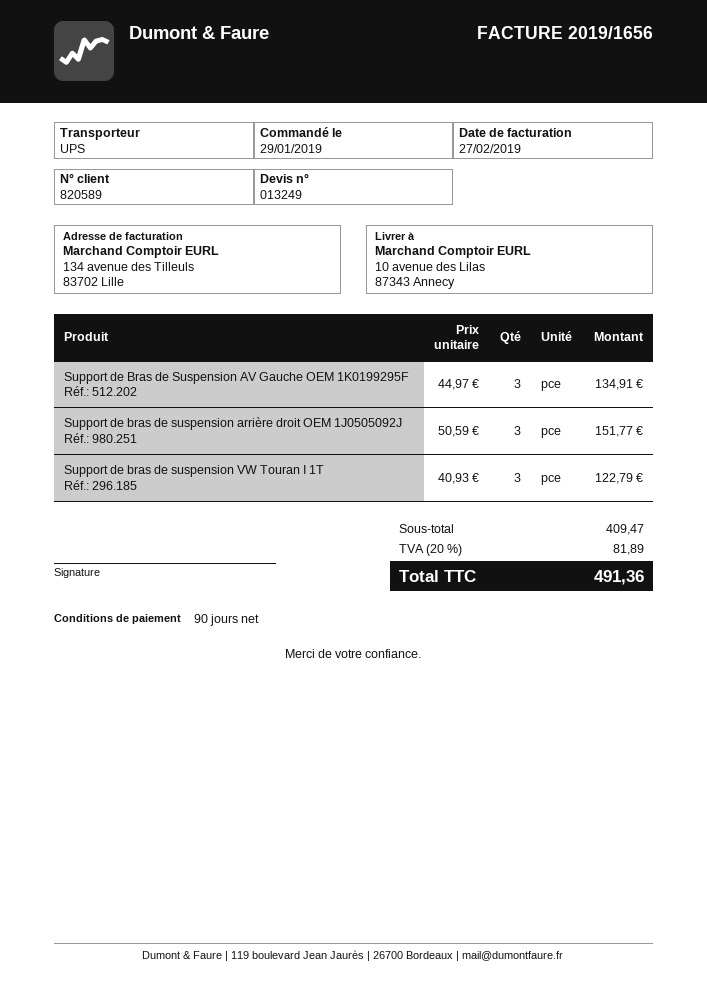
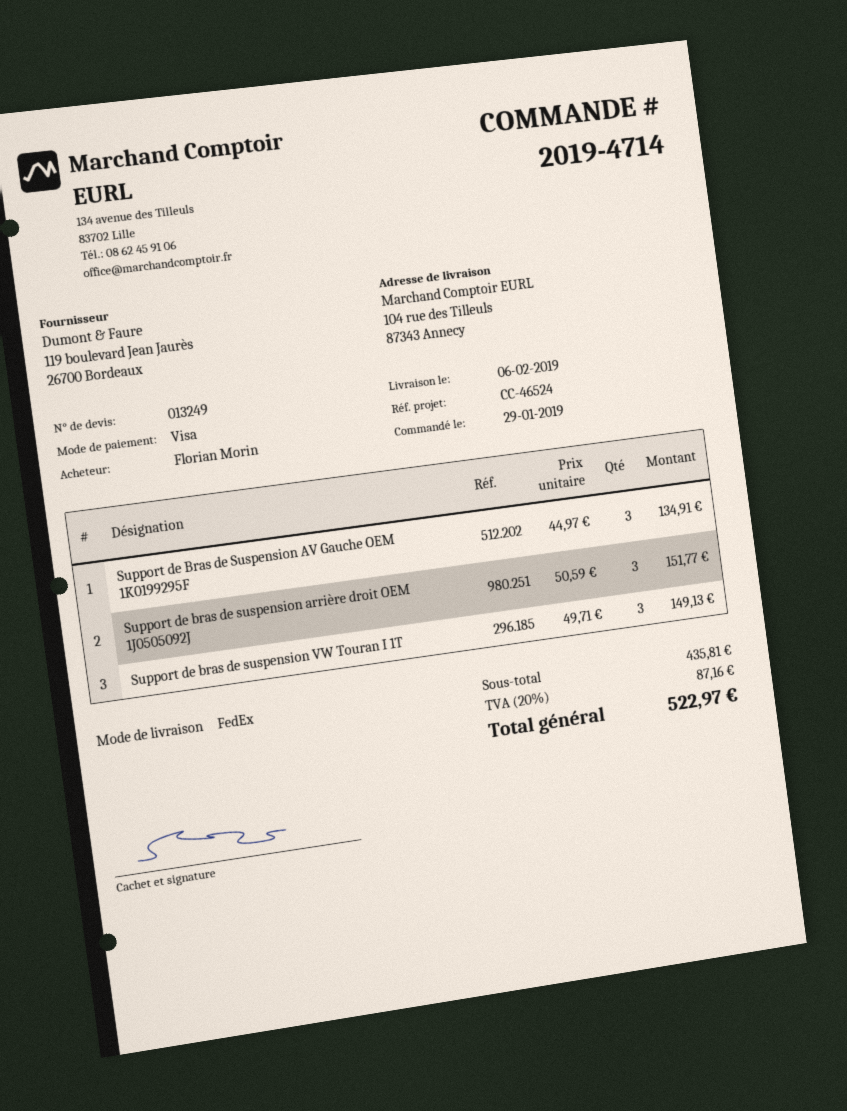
shipping method: UPS -> FedEx
ship to: 10 avenue des Lilas, 87343 Annecy -> 104 rue des Tilleuls, 87343 Annecy
Support de bras de suspension VW Touran I 1T: 3 x 40.93 = 122.79 -> 3 x 49.71 = 149.13
subtotal: 409.47 -> 435.81
tax: 20% = 81.89 -> 20% = 87.16
total: 491.36 -> 522.97

